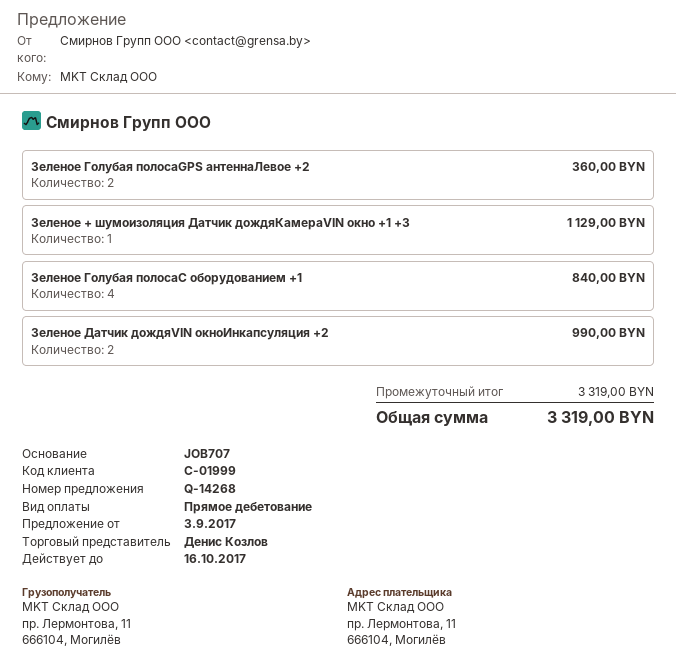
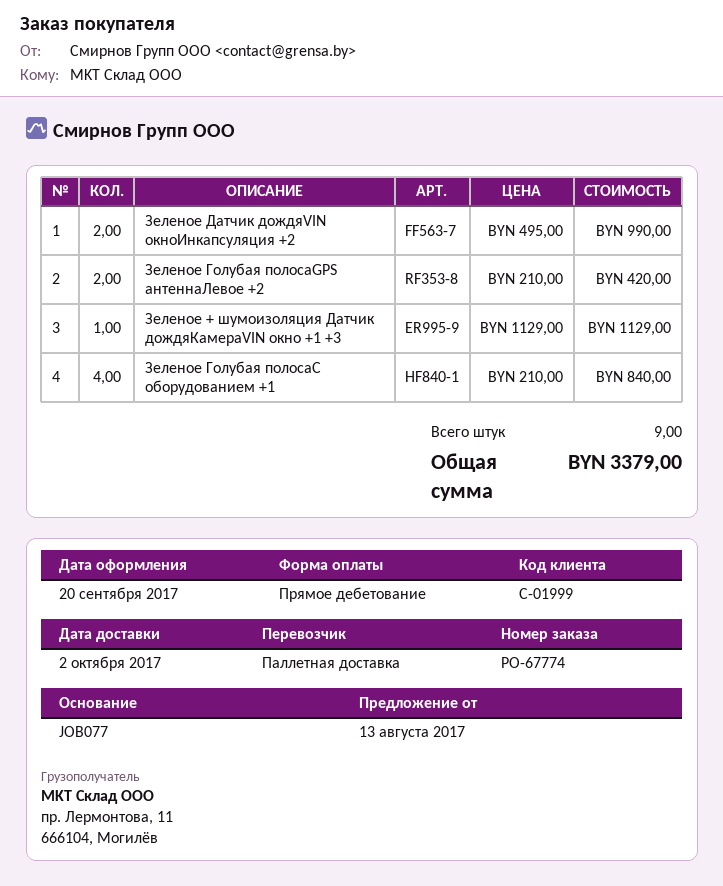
quote date: 2017-09-03 -> 2017-08-13
reference: JOB707 -> JOB077
Зеленое Голубая полосаGPS антеннаЛевое +2: 2 for 360.00 -> 2 for 420.00
total: 3319.00 -> 3379.00

